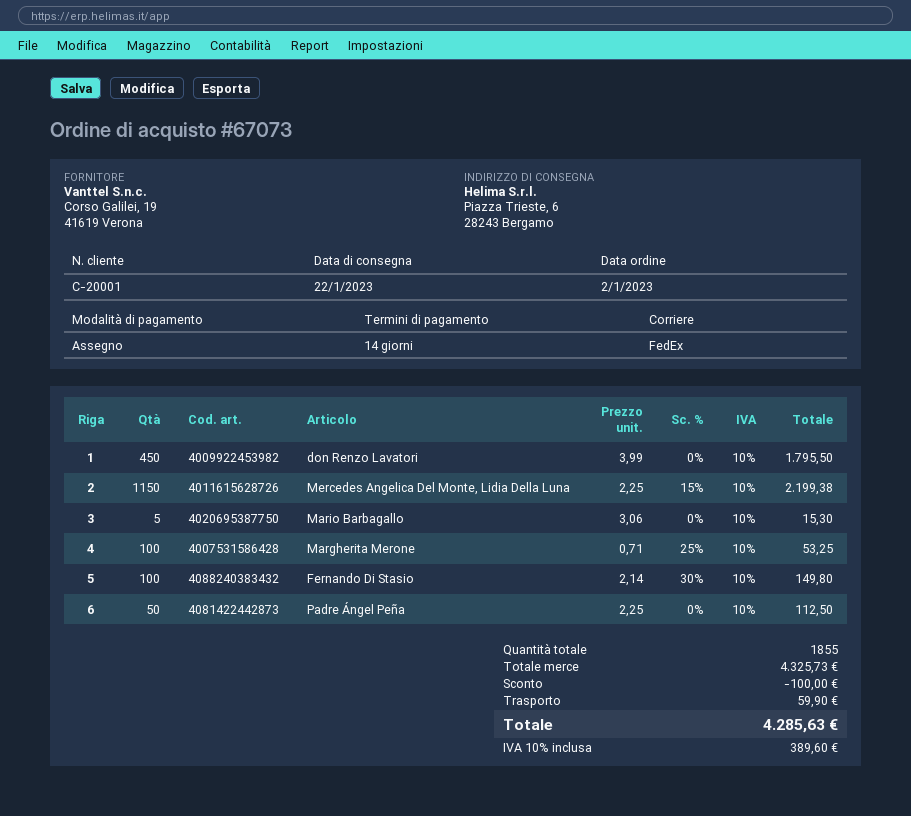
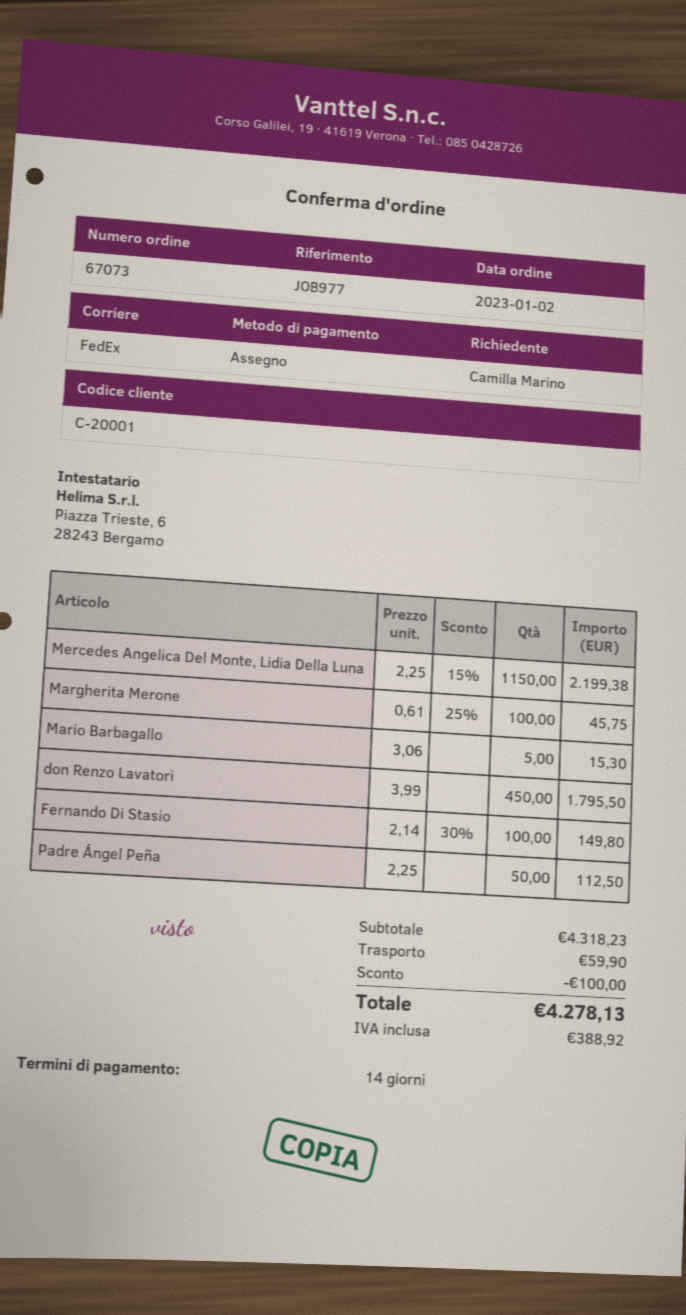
Margherita Merone: 100 x 0.71 - 25% = 53.25 -> 100 x 0.61 - 25% = 45.75
subtotal: 4325.73 -> 4318.23
tax: 389.60 -> 388.92
total: 4285.63 -> 4278.13

